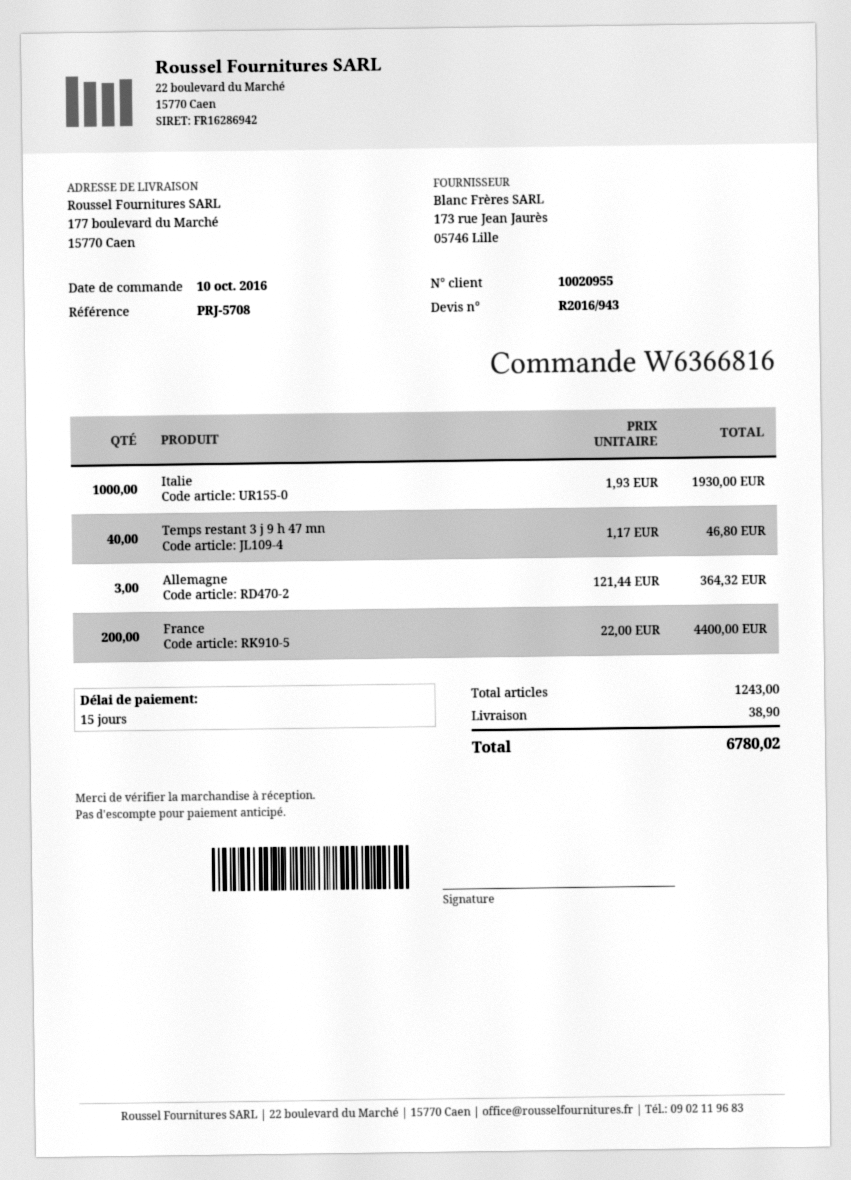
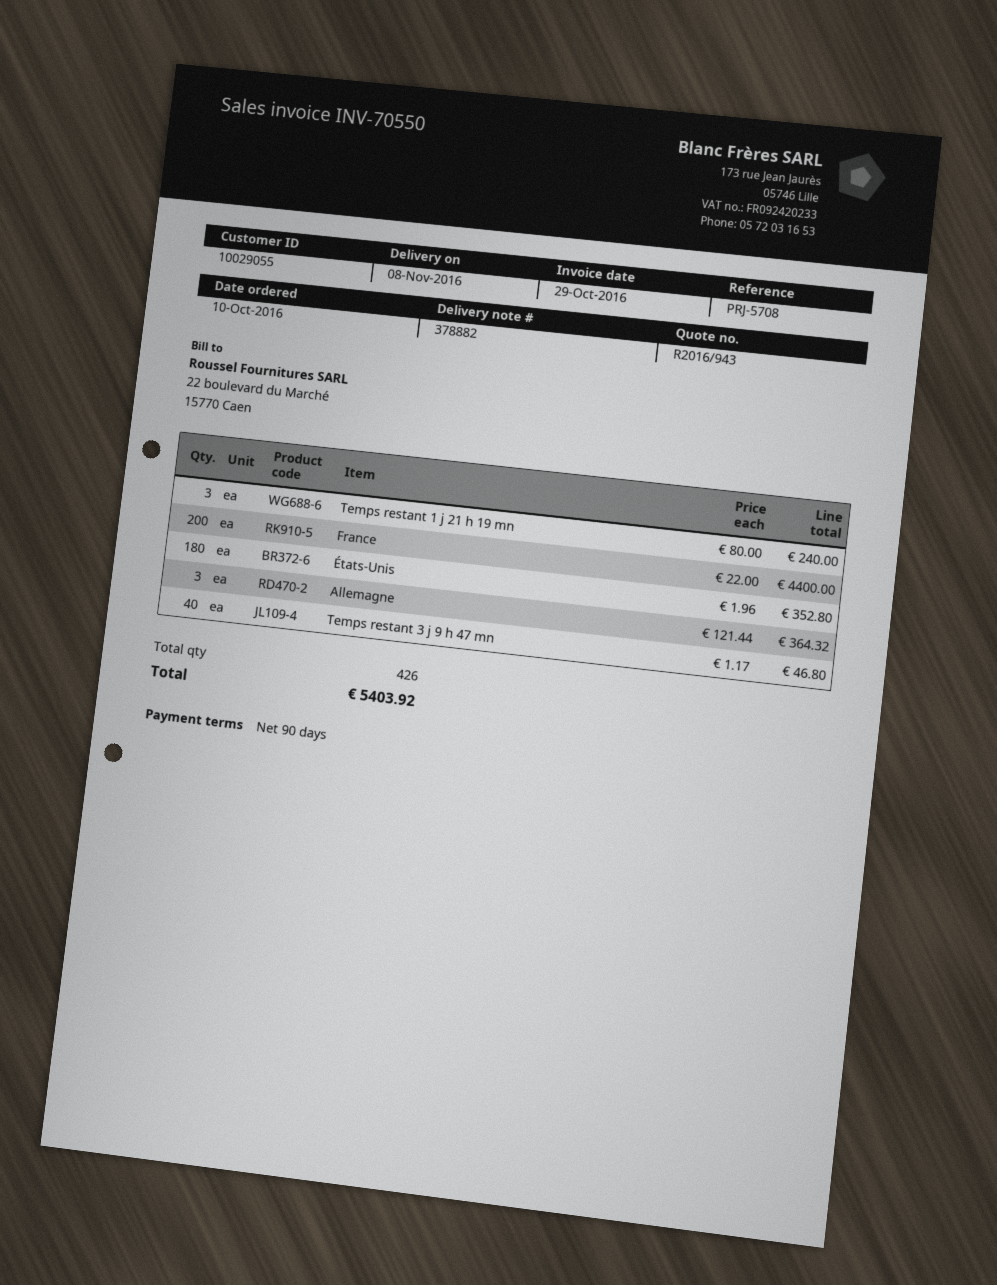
payment terms: 15 days -> 90 days
customer number: 10020955 -> 10029055
Italie: 1000 x 1.93 = 1930.00 -> none
Temps restant 1 j 21 h 19 mn: none -> 3 x 80.00 = 240.00
États-Unis: none -> 180 x 1.96 = 352.80
total quantity: 1243 -> 426
shipping: 38.90 -> none
total: 6780.02 -> 5403.92

